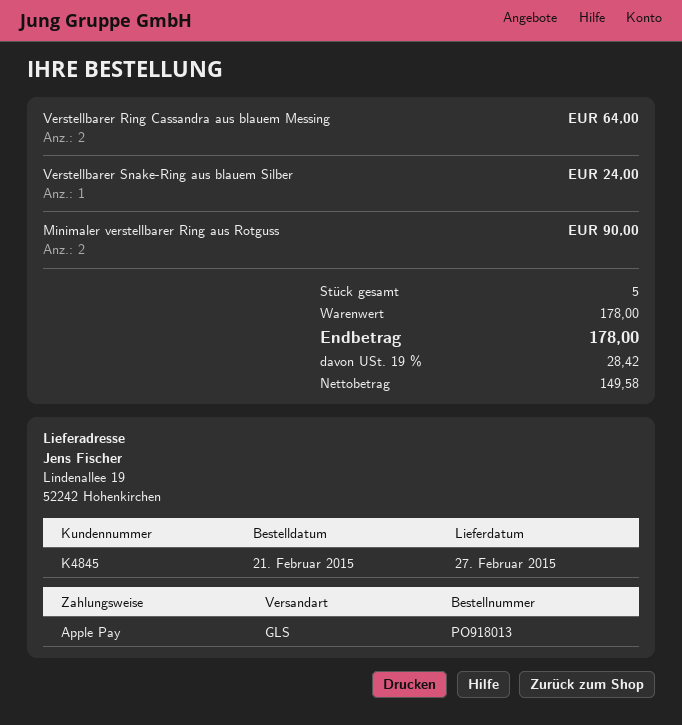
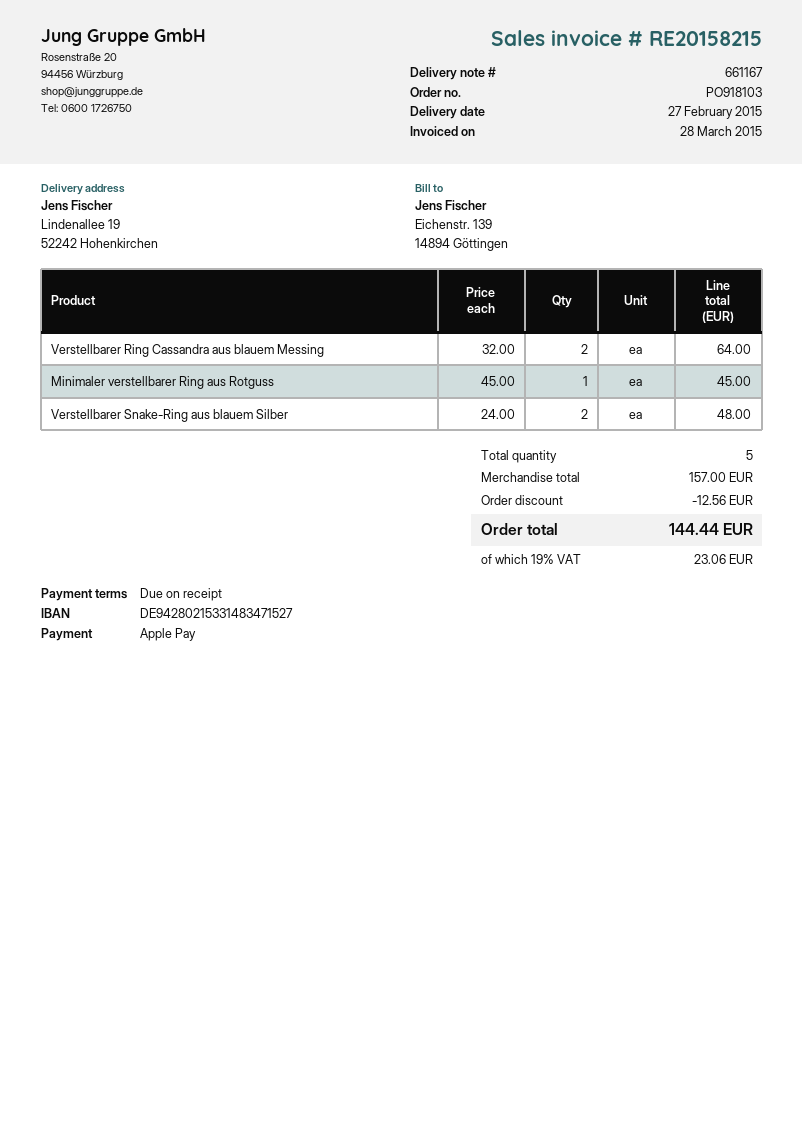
order number: PO918013 -> PO918103
Verstellbarer Snake-Ring aus blauem Silber: 1 for 24.00 -> 2 for 48.00
Minimaler verstellbarer Ring aus Rotguss: 2 for 90.00 -> 1 for 45.00
subtotal: 178.00 -> 157.00
discount: none -> 12.56
tax: 19% = 28.42 -> 19% = 23.06
total: 178.00 -> 144.44

